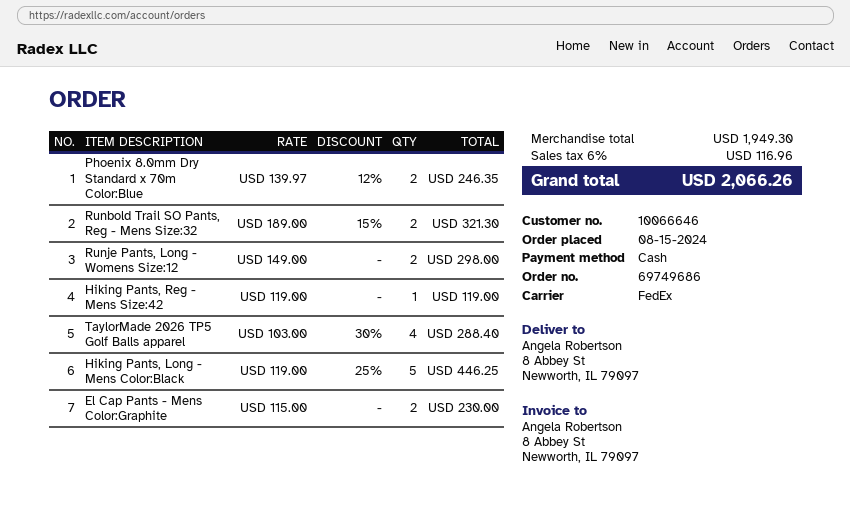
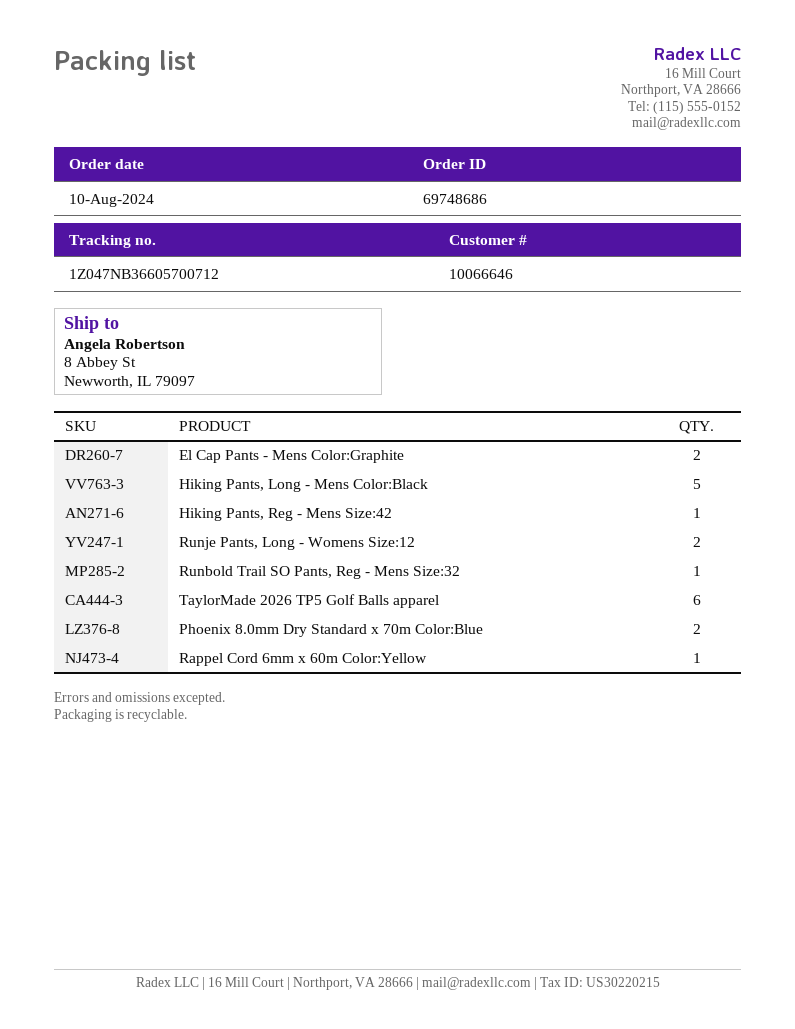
order number: 69749686 -> 69748686
order date: 2024-08-15 -> 2024-08-10
Runbold Trail SO Pants, Reg - Mens Size:32: 2 -> 1
TaylorMade 2026 TP5 Golf Balls apparel: 4 -> 6
Rappel Cord 6mm x 60m Color:Yellow: none -> 1

